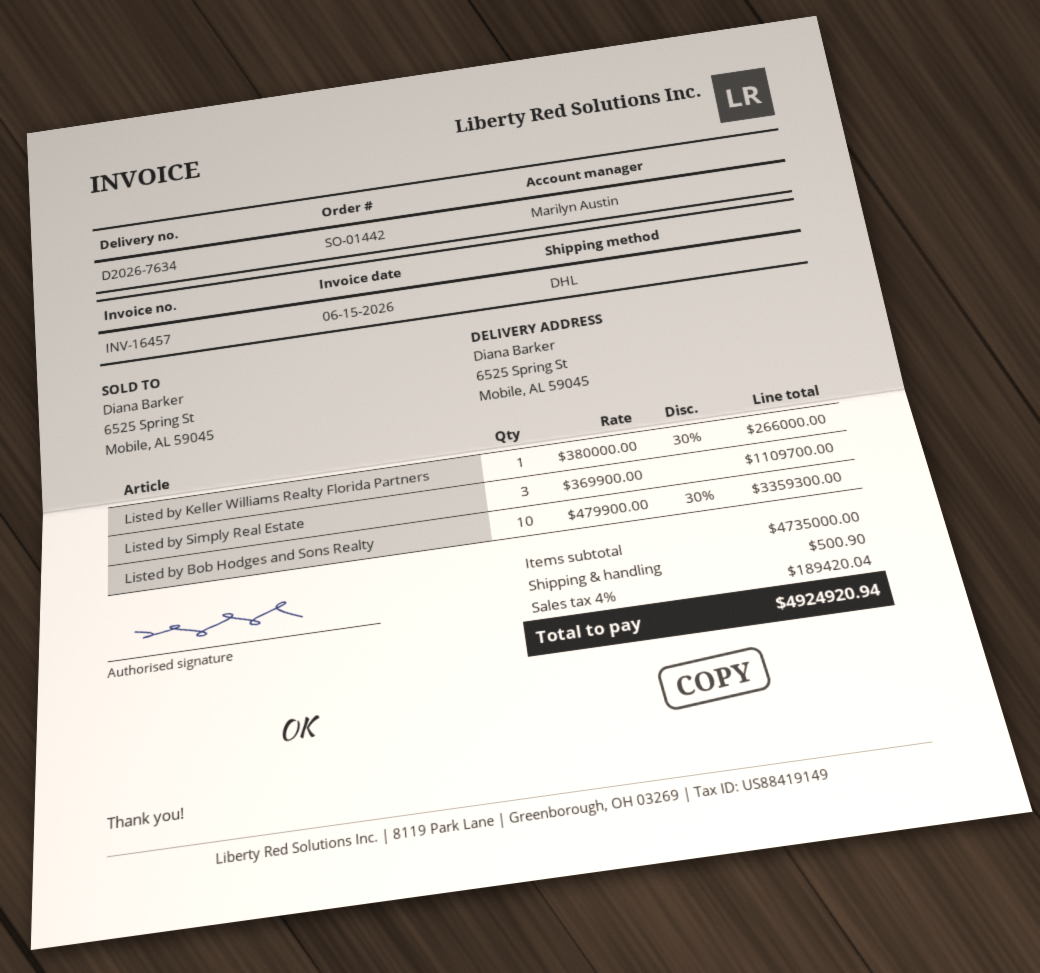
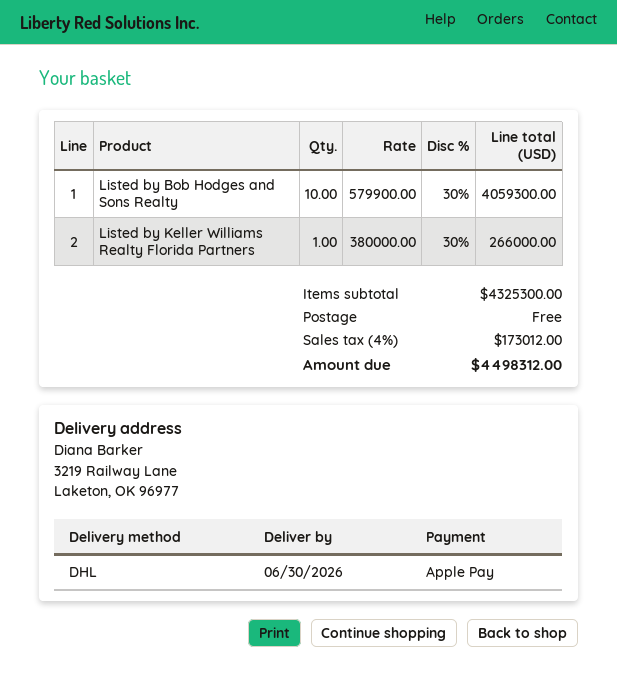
ship to: 6525 Spring St, Mobile, AL 59045 -> 3219 Railway Lane, Laketon, OK 96977
Listed by Simply Real Estate: 3 x 369900.00 = 1109700.00 -> none
Listed by Bob Hodges and Sons Realty: 10 x 479900.00 - 30% = 3359300.00 -> 10 x 579900.00 - 30% = 4059300.00
subtotal: 4735000.00 -> 4325300.00
shipping: 500.90 -> 0.00
tax: 4% = 189420.04 -> 4% = 173012.00
total: 4924920.94 -> 4498312.00

